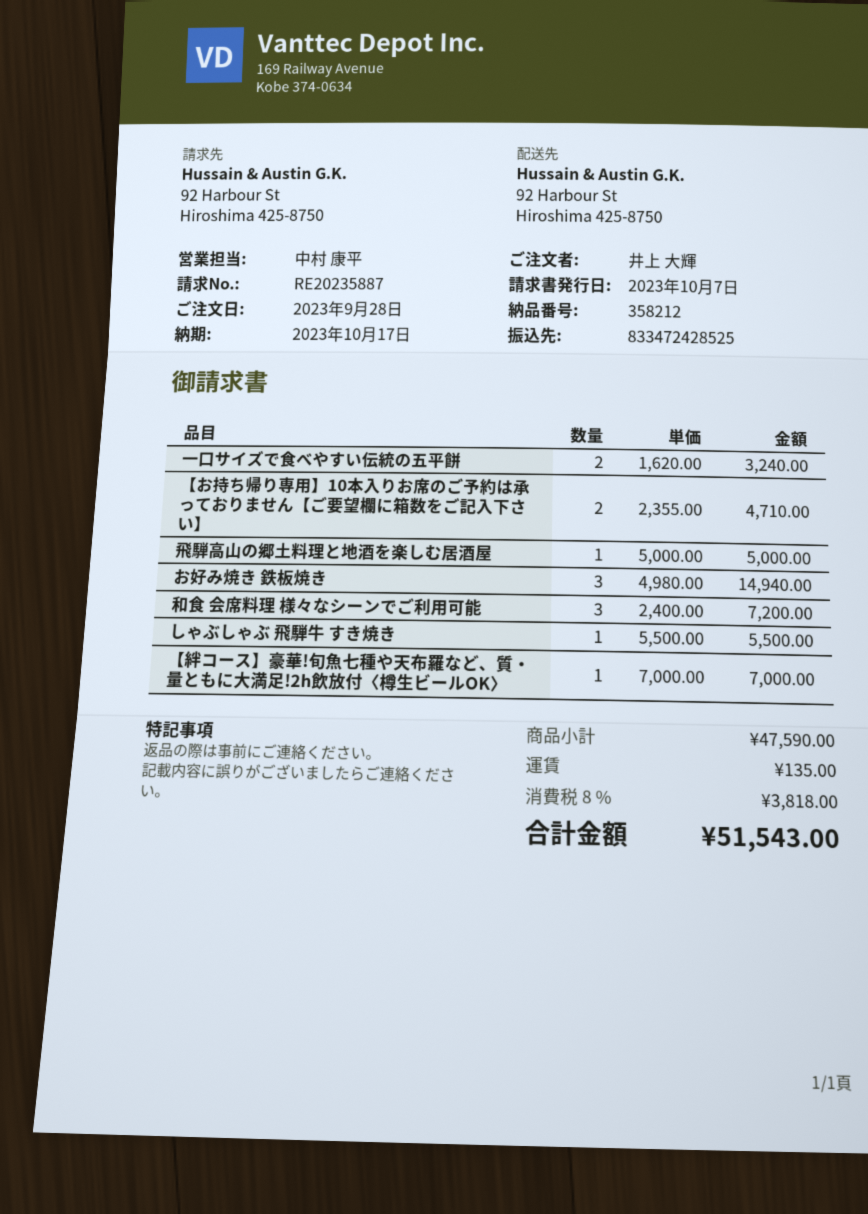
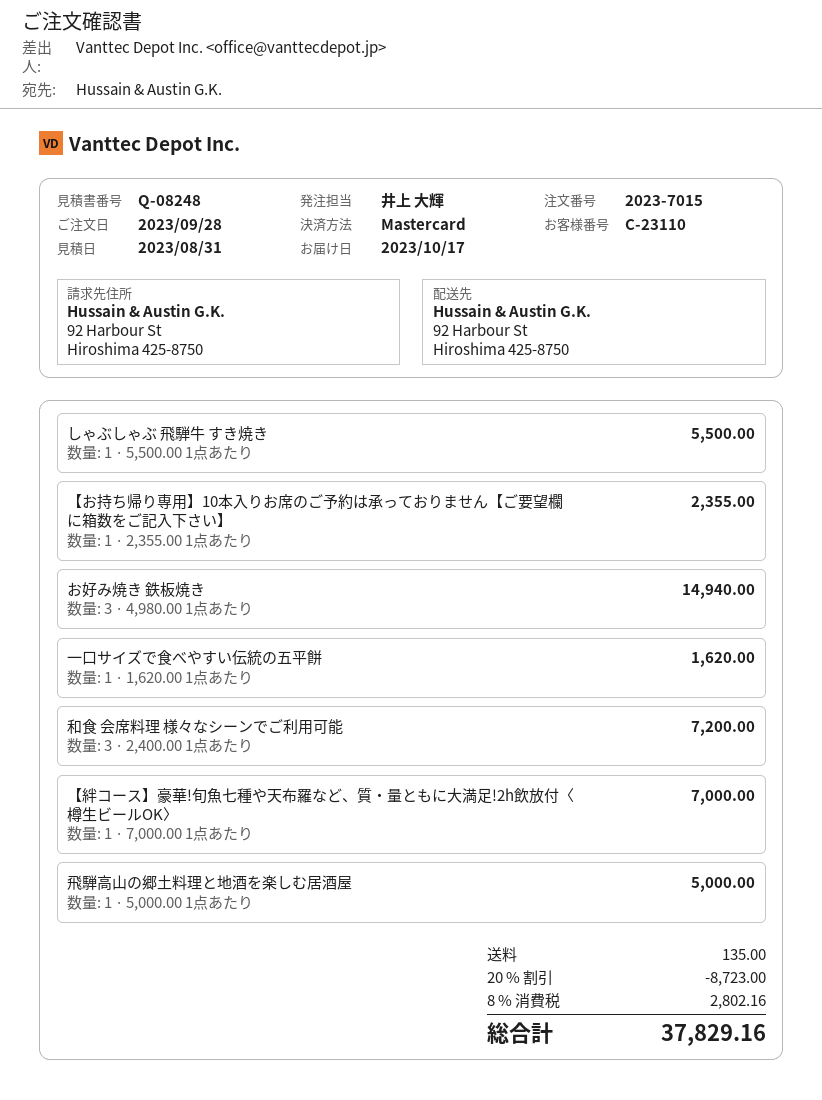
一口サイズで食べやすい伝統の五平餅: 2 x 1620.00 = 3240.00 -> 1 x 1620.00 = 1620.00
【お持ち帰り専用】10本入りお席のご予約は承っておりません【ご要望欄に箱数をご記入下さい】: 2 x 2355.00 = 4710.00 -> 1 x 2355.00 = 2355.00
discount: none -> 20% = 8723.00
tax: 8% = 3818.00 -> 8% = 2802.16
total: 51543.00 -> 37829.16

